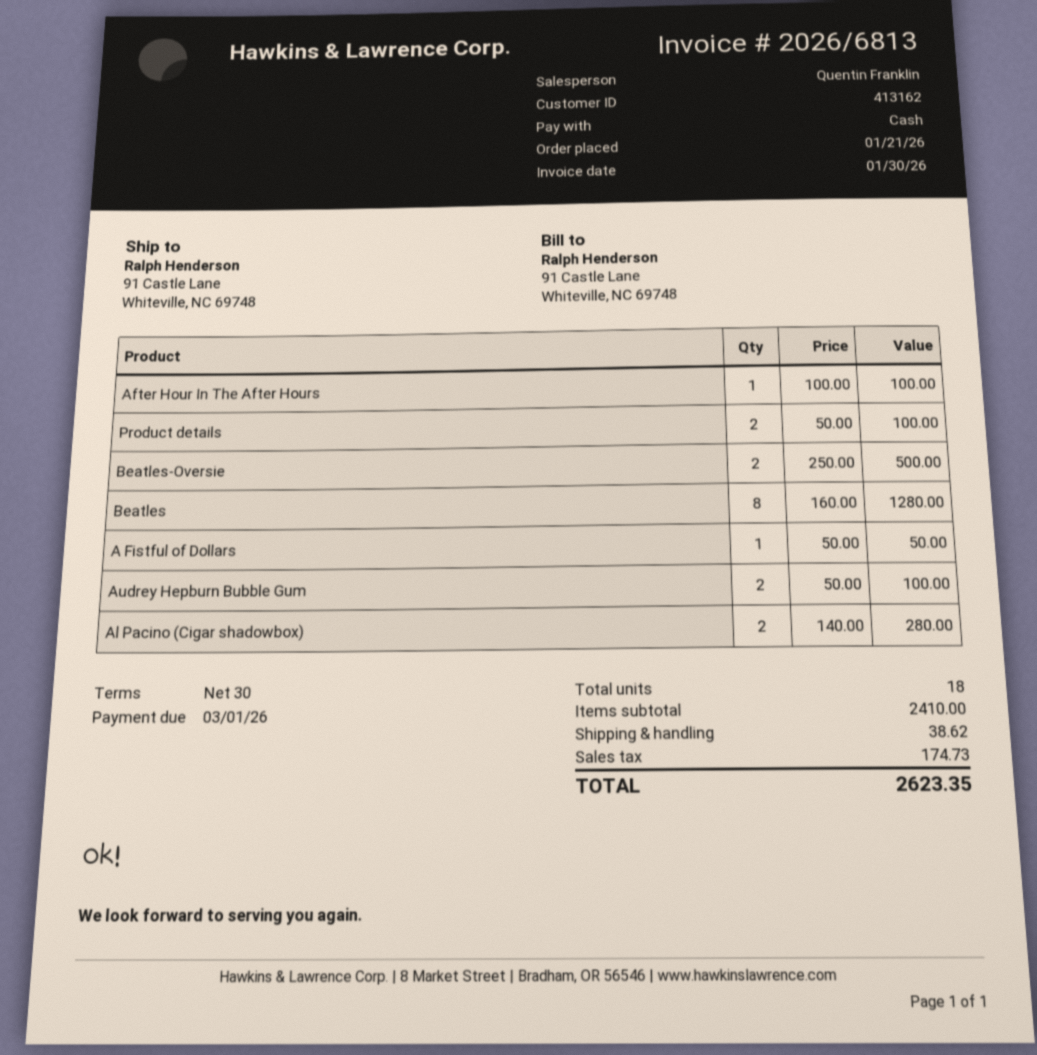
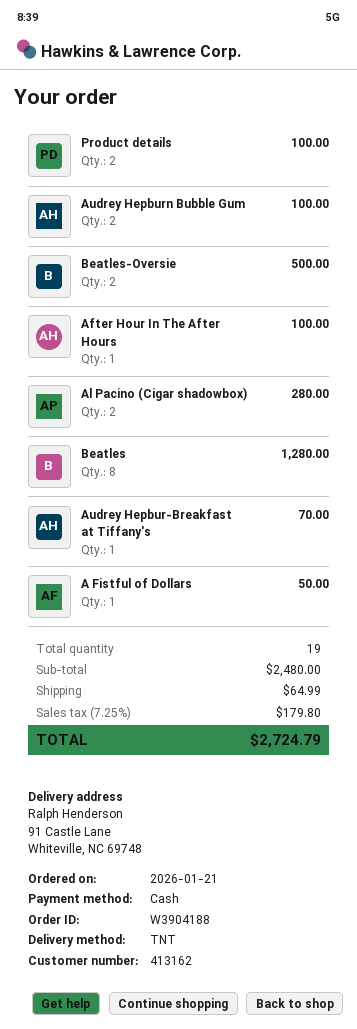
Audrey Hepbur-Breakfast at Tiffany's: none -> 1 for 70.00
total quantity: 18 -> 19
subtotal: 2410.00 -> 2480.00
shipping: 38.62 -> 64.99
tax: 174.73 -> 179.80
total: 2623.35 -> 2724.79

